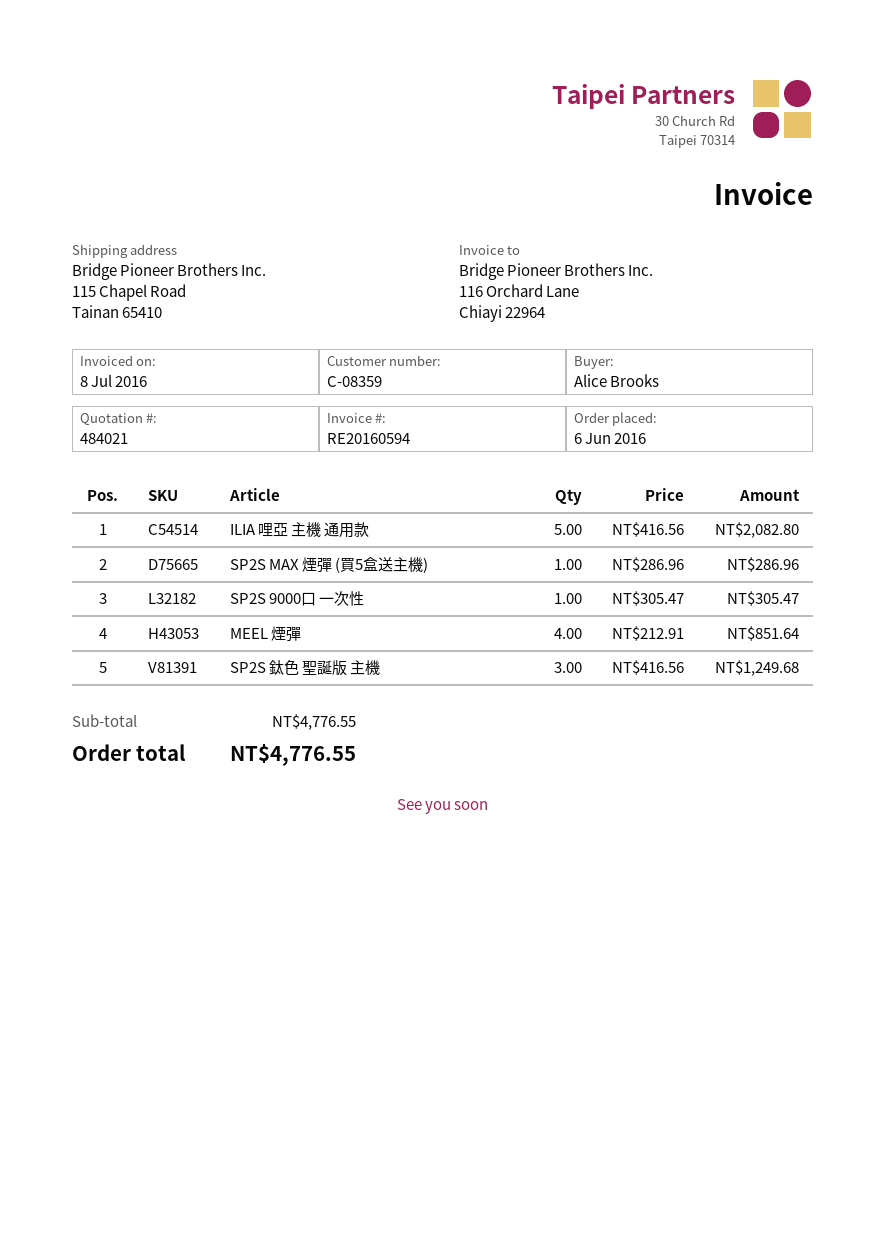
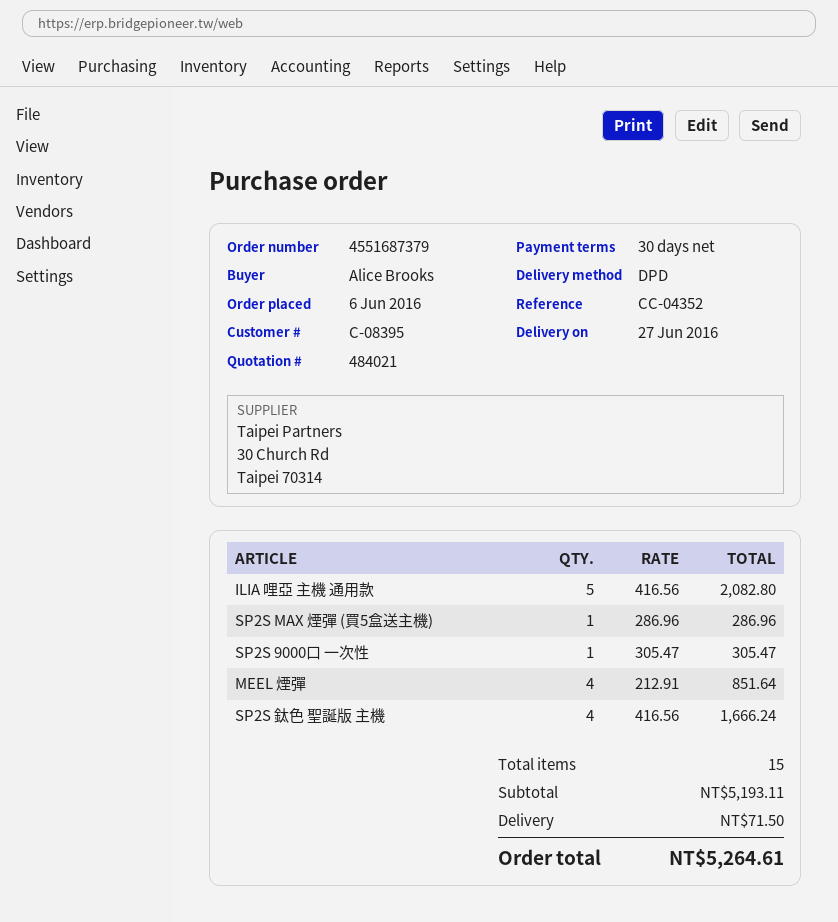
customer number: C-08359 -> C-08395
SP2S 鈦色 聖誕版 主機: 3 x 416.56 = 1249.68 -> 4 x 416.56 = 1666.24
subtotal: 4776.55 -> 5193.11
shipping: none -> 71.50
total: 4776.55 -> 5264.61

